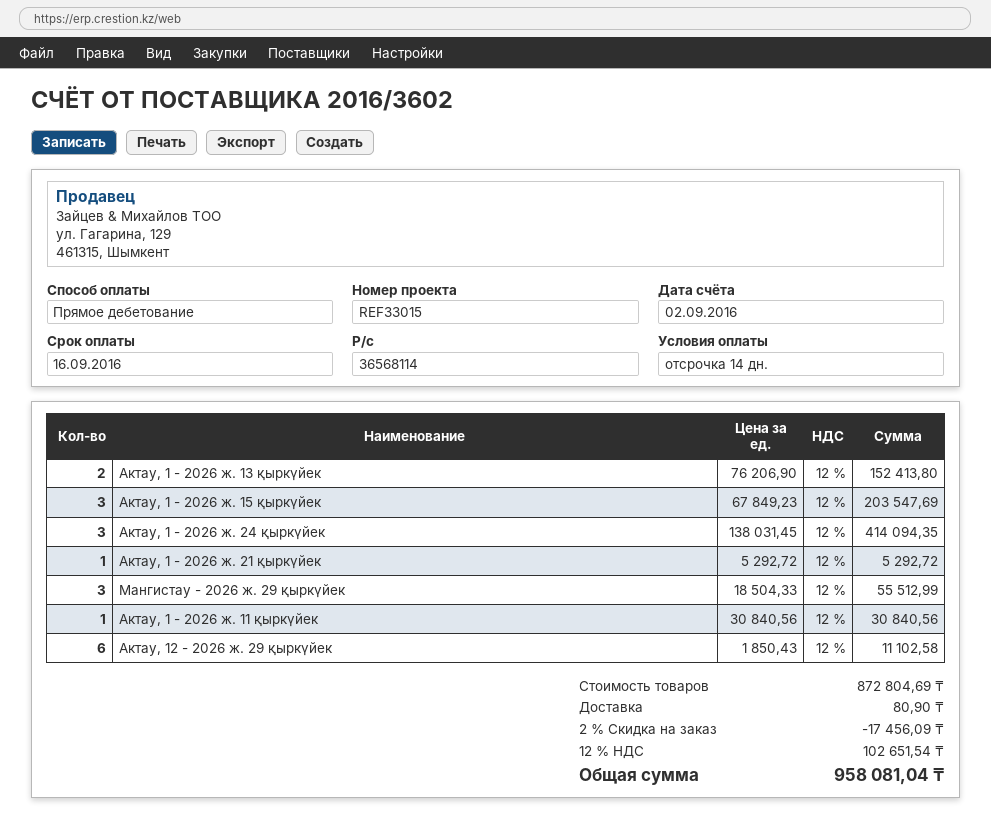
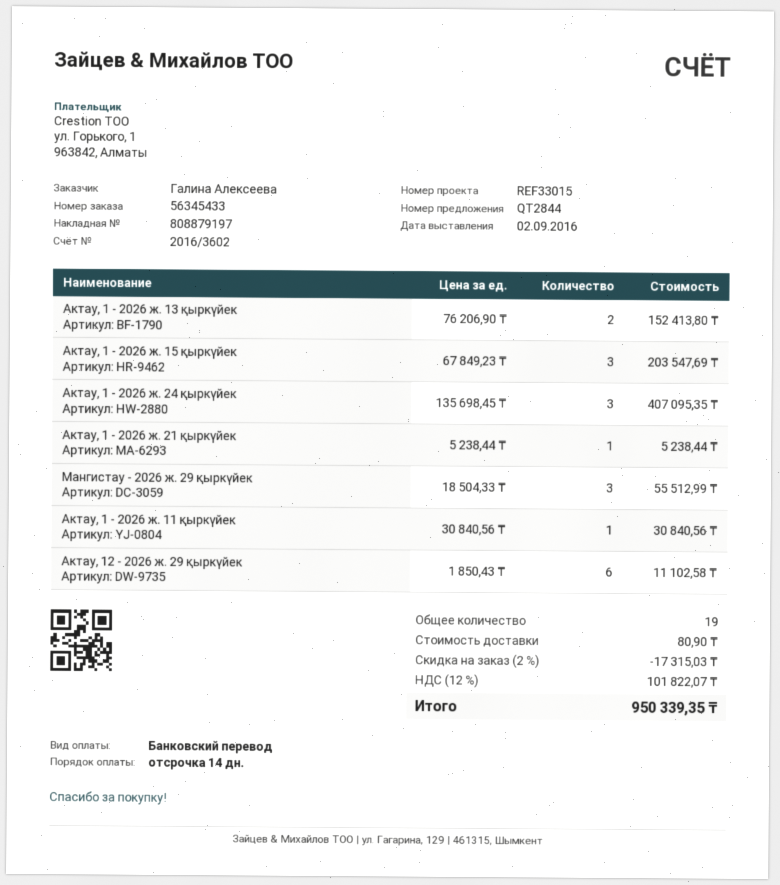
payment method: direct debit -> bank transfer
Актау, 1 - 2026 ж. 24 қыркүйек: 3 x 138031.45 = 414094.35 -> 3 x 135698.45 = 407095.35
Актау, 1 - 2026 ж. 21 қыркүйек: 1 x 5292.72 = 5292.72 -> 1 x 5238.44 = 5238.44
discount: 2% = 17456.09 -> 2% = 17315.03
tax: 12% = 102651.54 -> 12% = 101822.07
total: 958081.04 -> 950339.35

